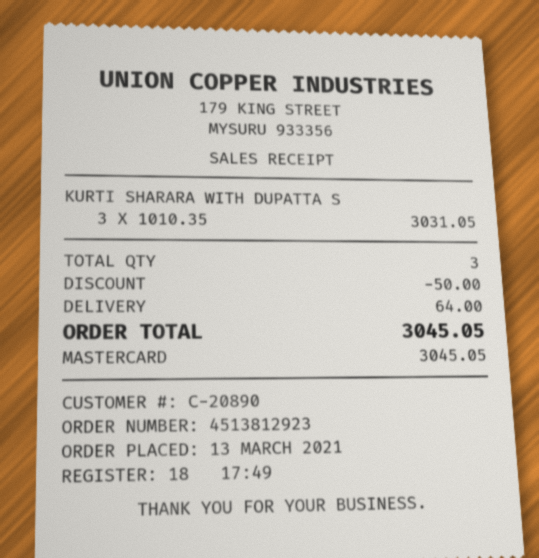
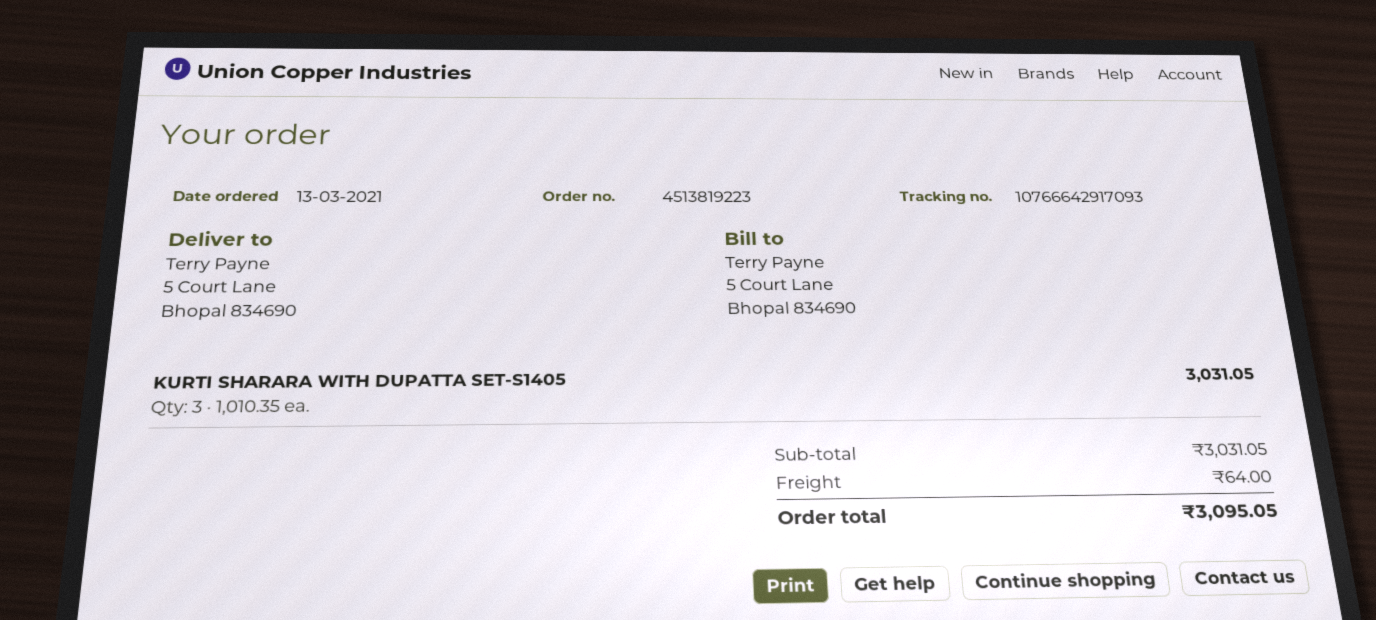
order number: 4513812923 -> 4513819223
discount: 50.00 -> none
total: 3045.05 -> 3095.05

